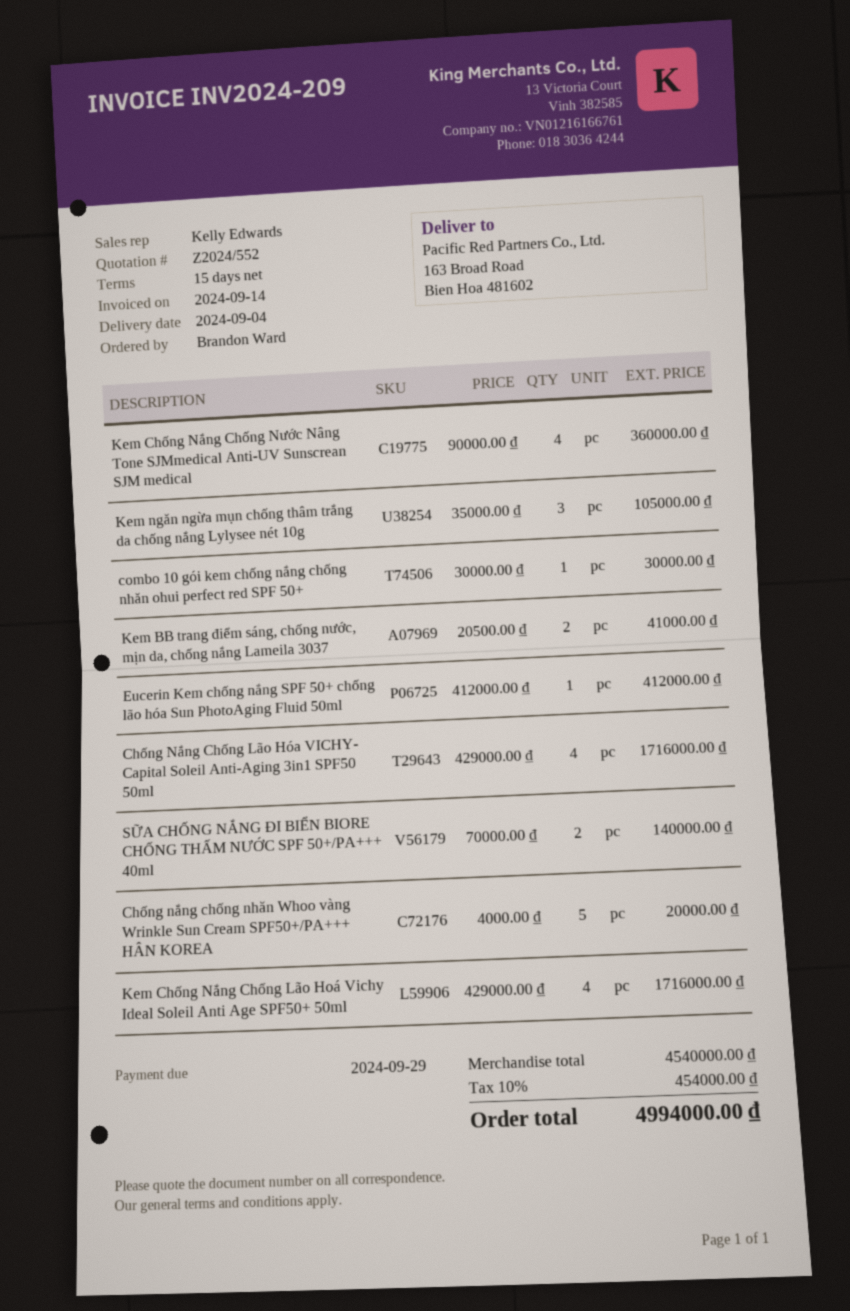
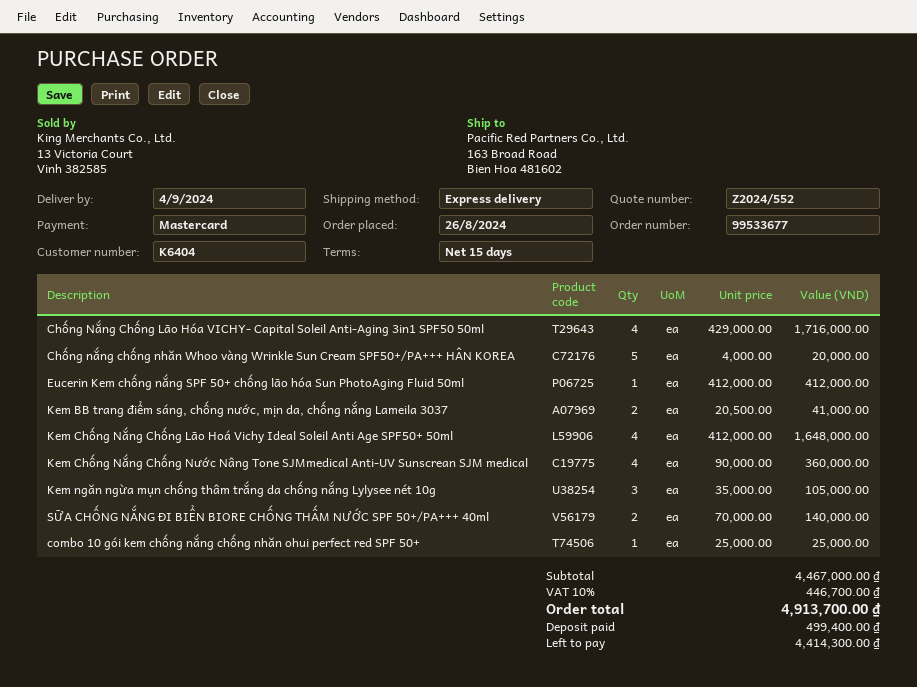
combo 10 gói kem chống nắng chống nhăn ohui perfect red SPF 50+: 1 x 30000.00 = 30000.00 -> 1 x 25000.00 = 25000.00
Kem Chống Nắng Chống Lão Hoá Vichy Ideal Soleil Anti Age SPF50+ 50ml: 4 x 429000.00 = 1716000.00 -> 4 x 412000.00 = 1648000.00
subtotal: 4540000.00 -> 4467000.00
tax: 10% = 454000.00 -> 10% = 446700.00
total: 4994000.00 -> 4913700.00

